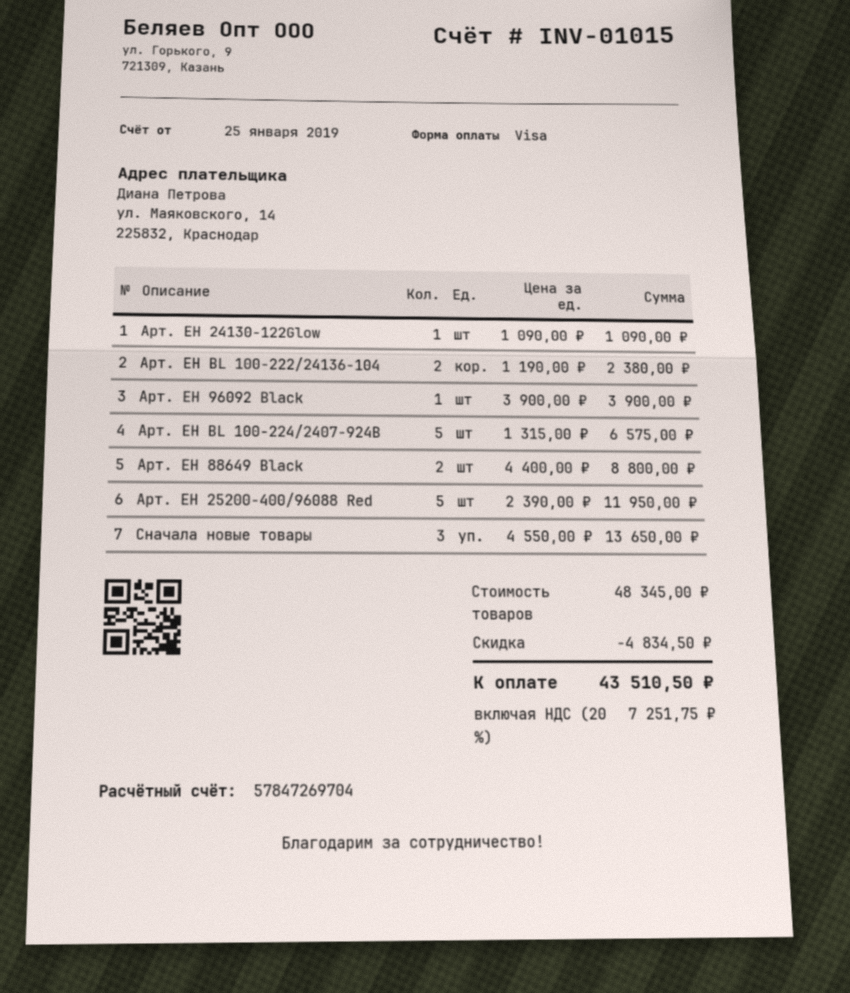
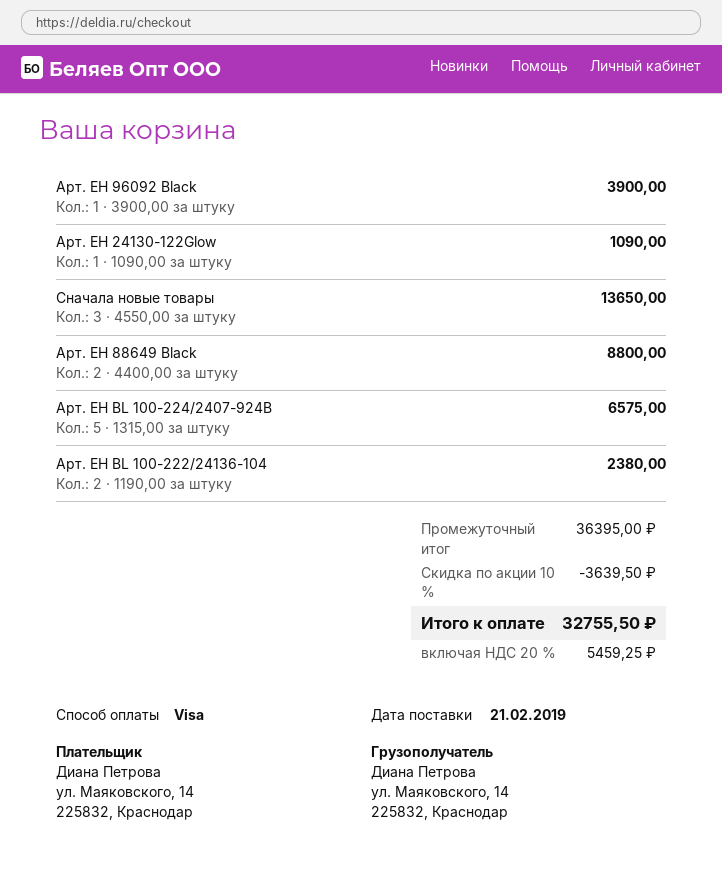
Арт. EH 25200-400/96088 Red: 5 x 2390.00 = 11950.00 -> none
subtotal: 48345.00 -> 36395.00
discount: 4834.50 -> 3639.50
tax: 20% = 7251.75 -> 20% = 5459.25
total: 43510.50 -> 32755.50

